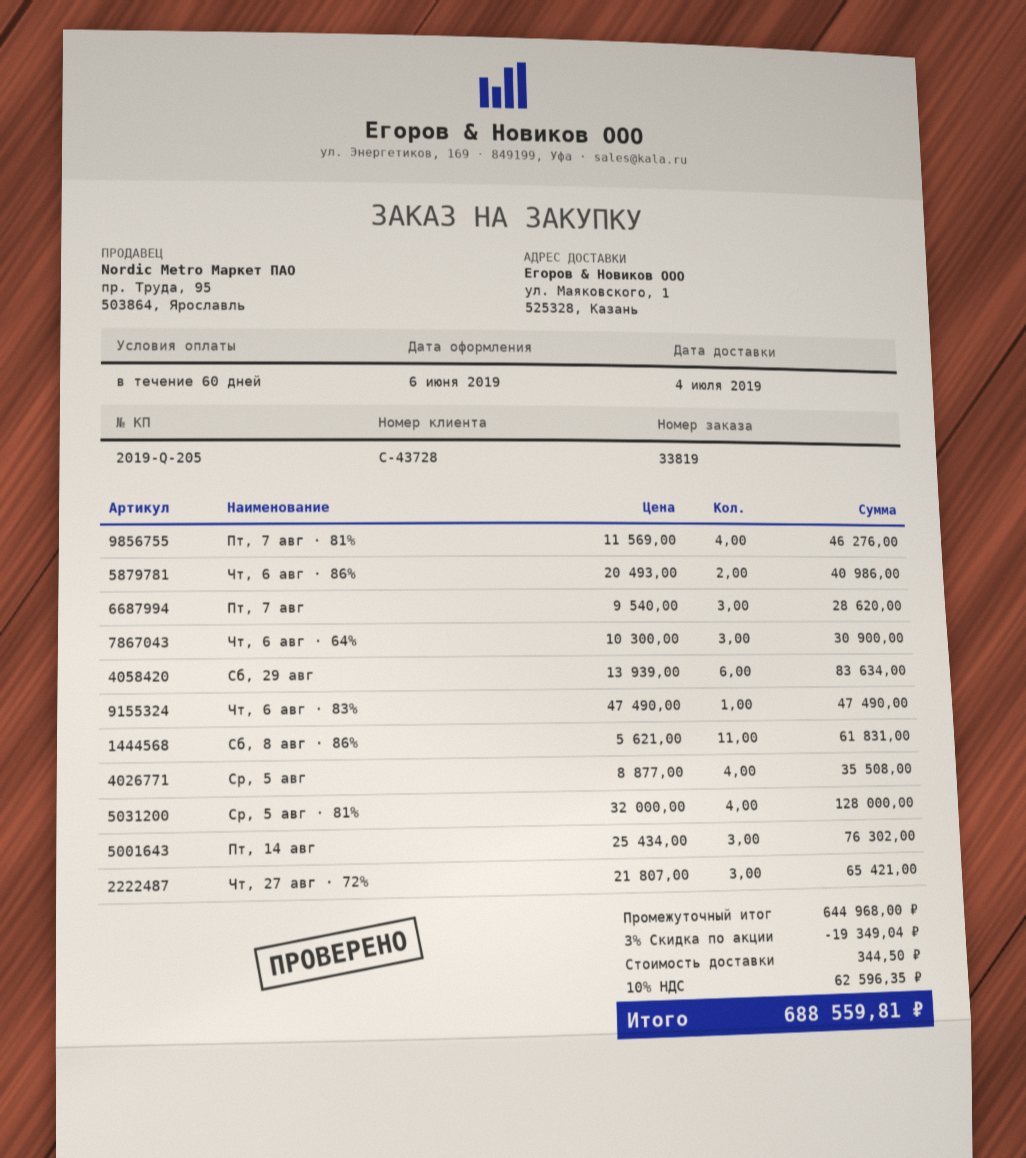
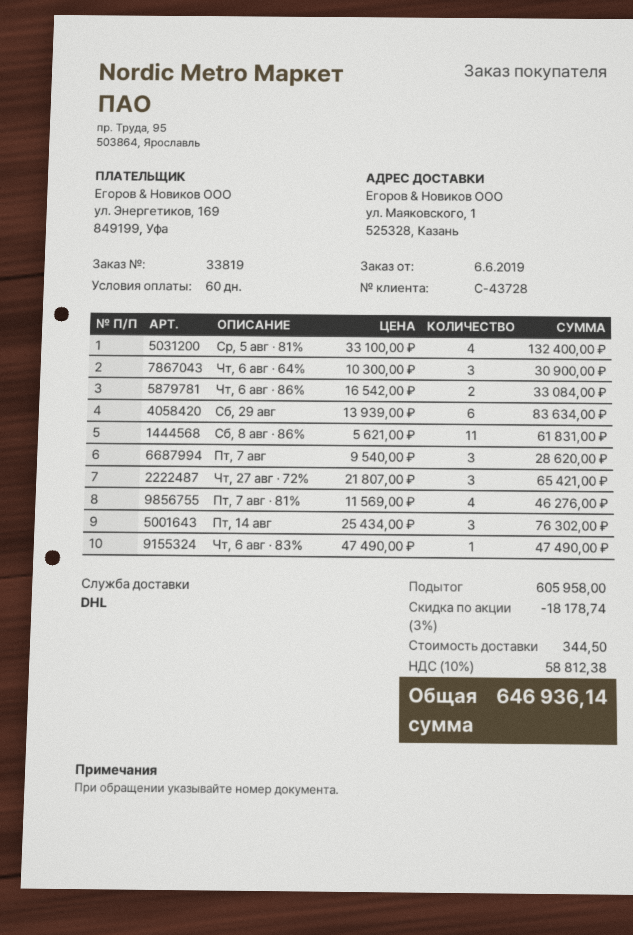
Чт, 6 авг · 86%: 2 x 20493.00 = 40986.00 -> 2 x 16542.00 = 33084.00
Ср, 5 авг: 4 x 8877.00 = 35508.00 -> none
Ср, 5 авг · 81%: 4 x 32000.00 = 128000.00 -> 4 x 33100.00 = 132400.00
subtotal: 644968.00 -> 605958.00
discount: 3% = 19349.04 -> 3% = 18178.74
tax: 10% = 62596.35 -> 10% = 58812.38
total: 688559.81 -> 646936.14

